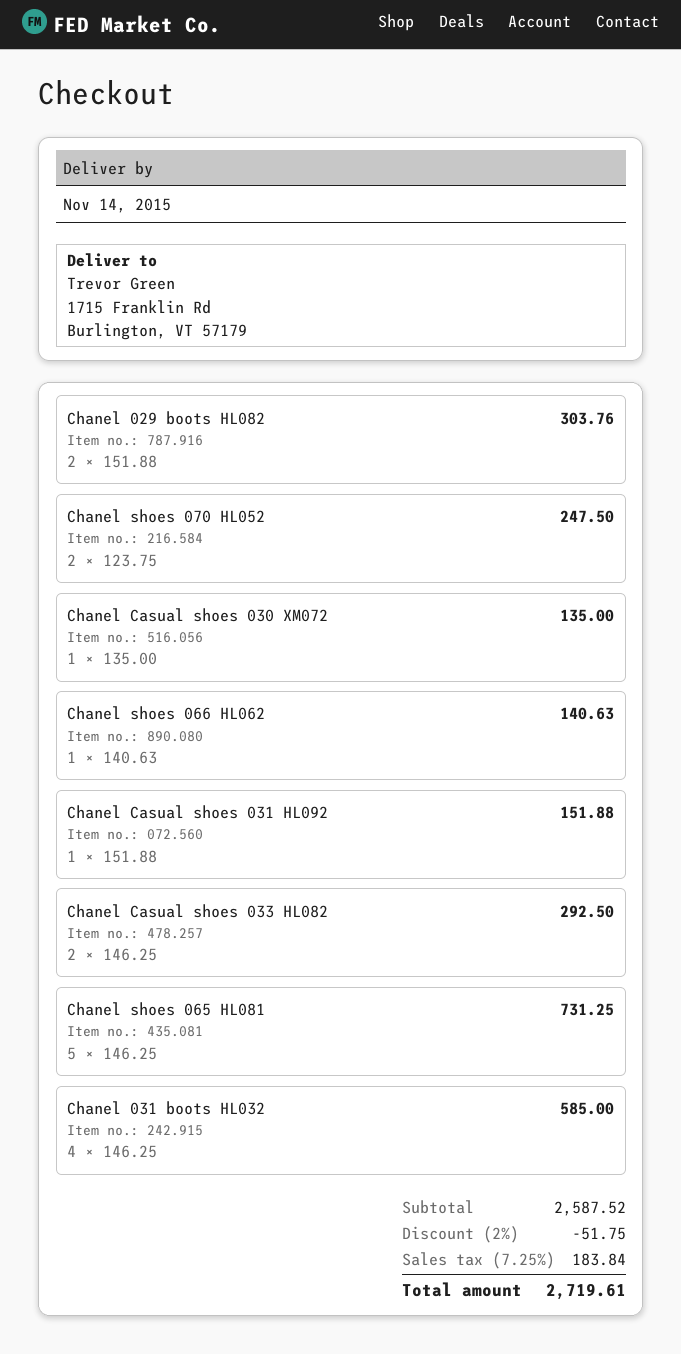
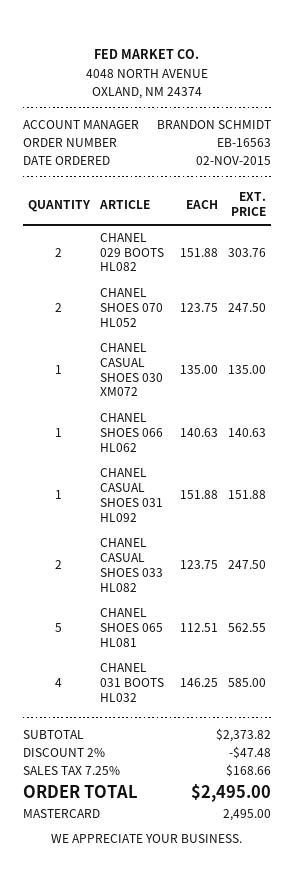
Chanel Casual shoes 033 HL082: 2 x 146.25 = 292.50 -> 2 x 123.75 = 247.50
Chanel shoes 065 HL081: 5 x 146.25 = 731.25 -> 5 x 112.51 = 562.55
subtotal: 2587.52 -> 2373.82
discount: 2% = 51.75 -> 2% = 47.48
tax: 7.25% = 183.84 -> 7.25% = 168.66
total: 2719.61 -> 2495.00

